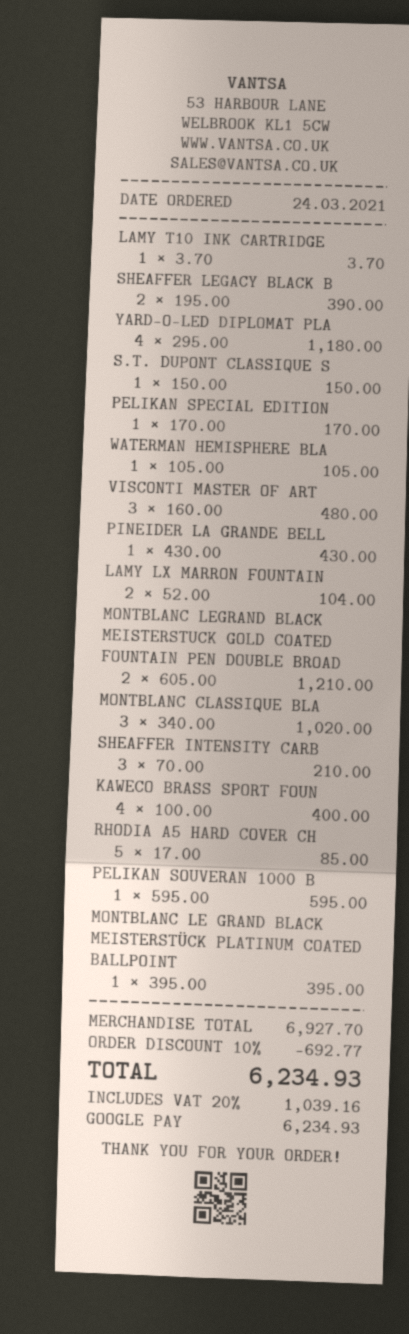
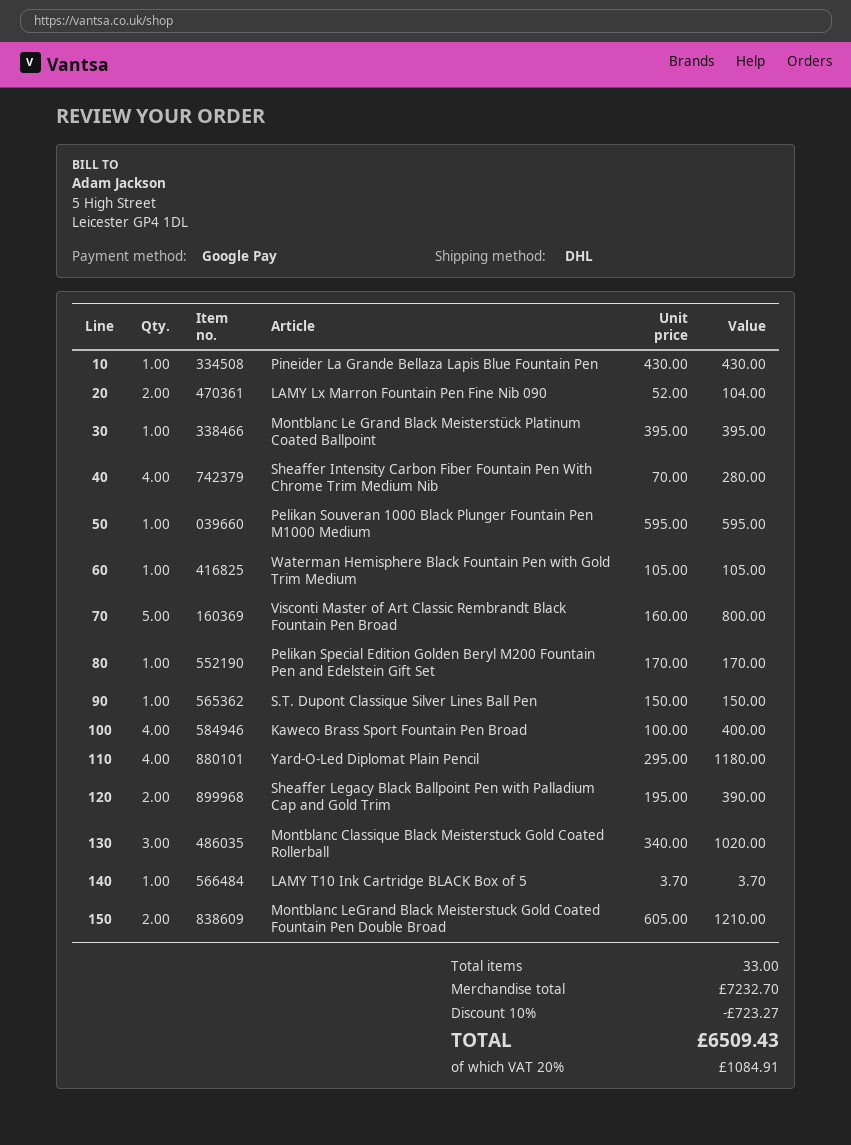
VISCONTI MASTER OF ART: 3 x 160.00 = 480.00 -> 5 x 160.00 = 800.00
SHEAFFER INTENSITY CARB: 3 x 70.00 = 210.00 -> 4 x 70.00 = 280.00
RHODIA A5 HARD COVER CH: 5 x 17.00 = 85.00 -> none
subtotal: 6927.70 -> 7232.70
discount: 10% = 692.77 -> 10% = 723.27
tax: 20% = 1039.16 -> 20% = 1084.91
total: 6234.93 -> 6509.43

